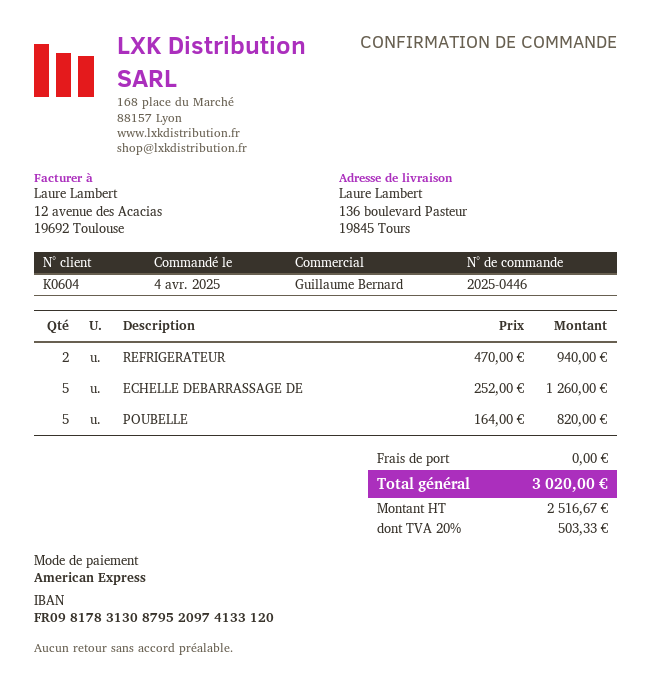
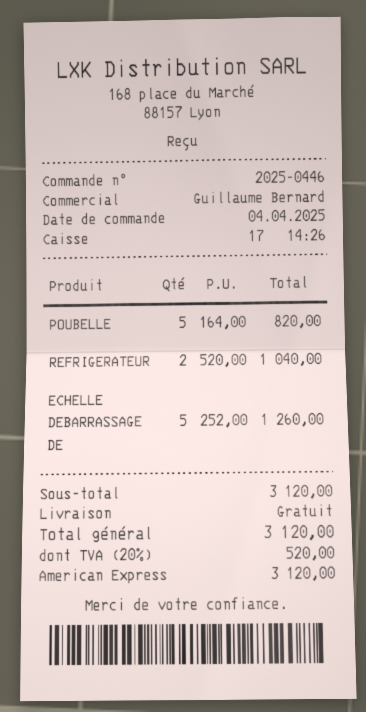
REFRIGERATEUR: 2 x 470.00 = 940.00 -> 2 x 520.00 = 1040.00
tax: 20% = 503.33 -> 20% = 520.00
total: 3020.00 -> 3120.00

